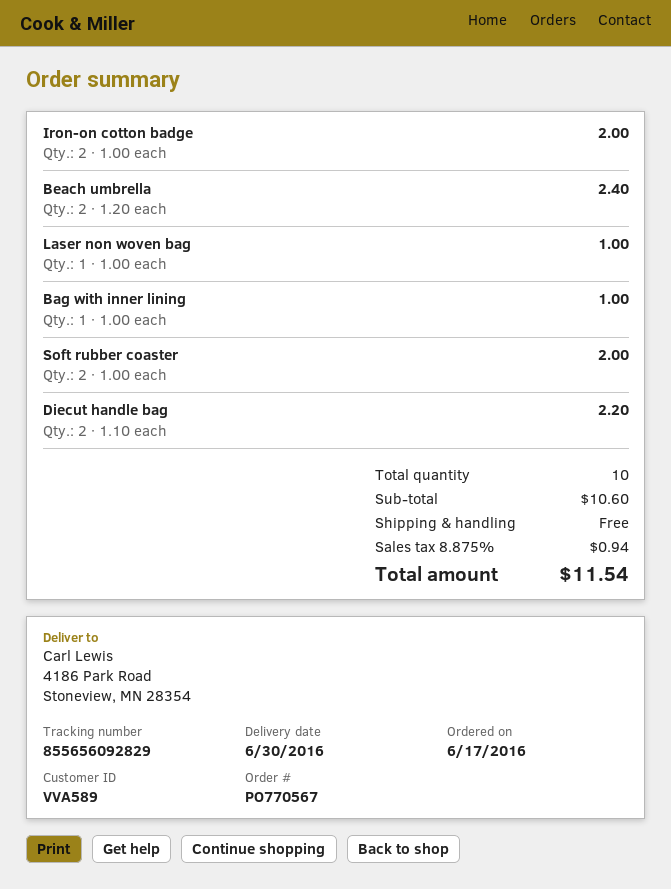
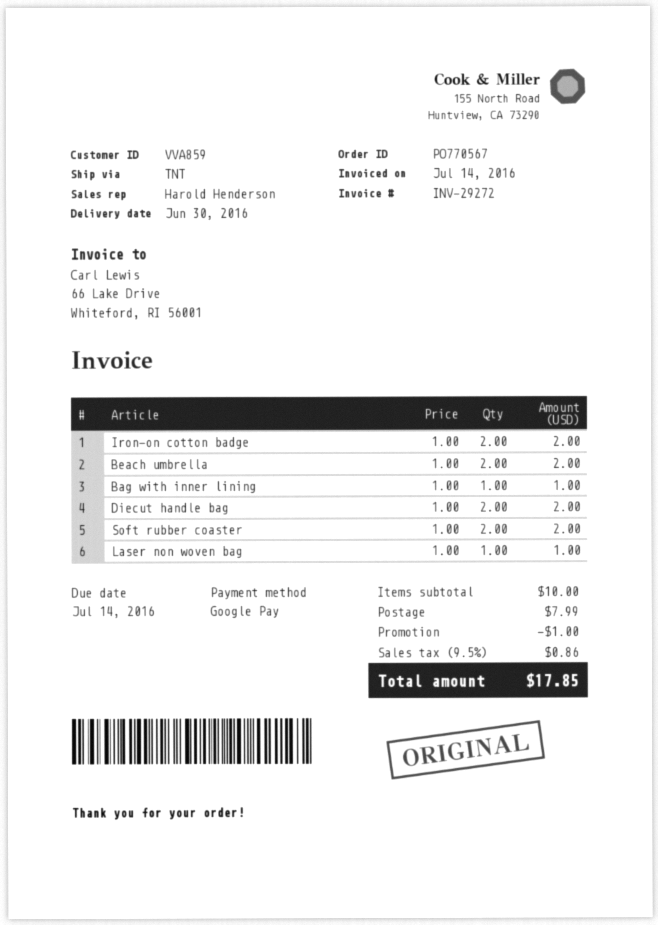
customer number: VVA589 -> VVA859
Beach umbrella: 2 x 1.20 = 2.40 -> 2 x 1.00 = 2.00
Diecut handle bag: 2 x 1.10 = 2.20 -> 2 x 1.00 = 2.00
subtotal: 10.60 -> 10.00
discount: none -> 1.00
shipping: 0.00 -> 7.99
tax: 8.875% = 0.94 -> 9.5% = 0.86
total: 11.54 -> 17.85

